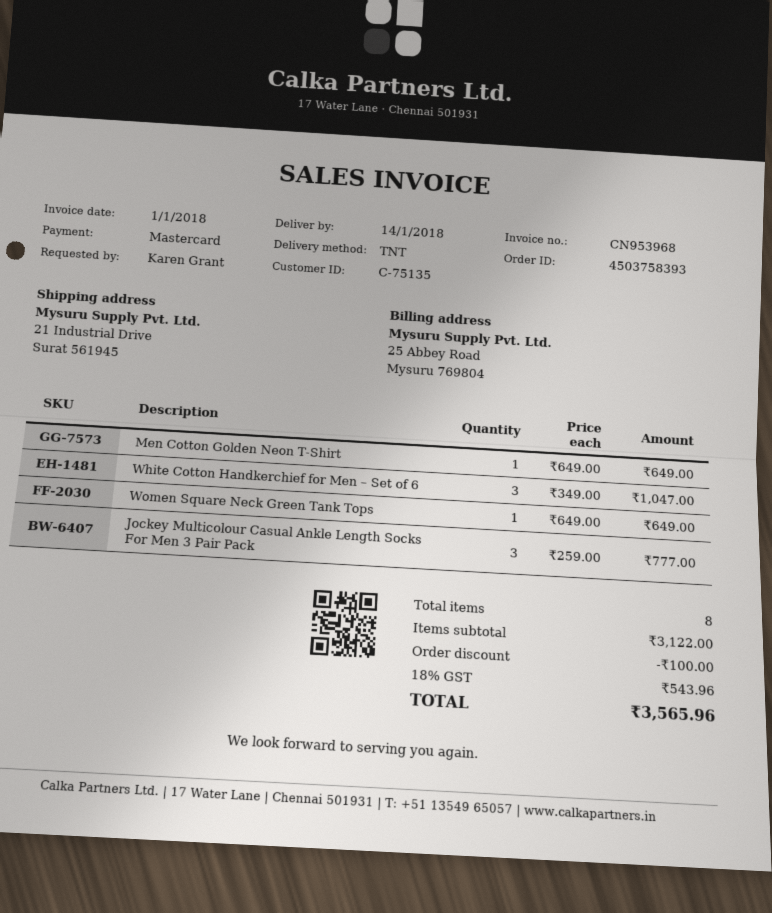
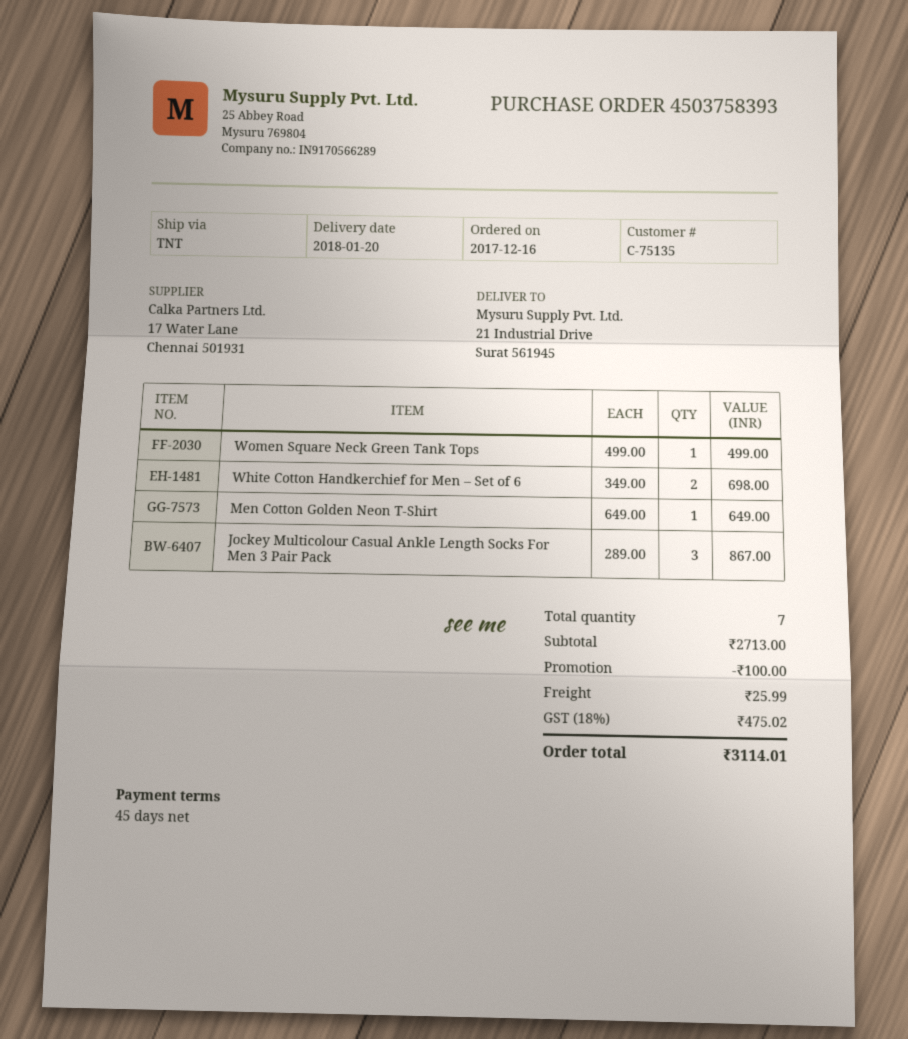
delivery date: 2018-01-14 -> 2018-01-20
White Cotton Handkerchief for Men – Set of 6: 3 x 349.00 = 1047.00 -> 2 x 349.00 = 698.00
Women Square Neck Green Tank Tops: 1 x 649.00 = 649.00 -> 1 x 499.00 = 499.00
Jockey Multicolour Casual Ankle Length Socks For Men 3 Pair Pack: 3 x 259.00 = 777.00 -> 3 x 289.00 = 867.00
total quantity: 8 -> 7
subtotal: 3122.00 -> 2713.00
shipping: none -> 25.99
tax: 18% = 543.96 -> 18% = 475.02
total: 3565.96 -> 3114.01

